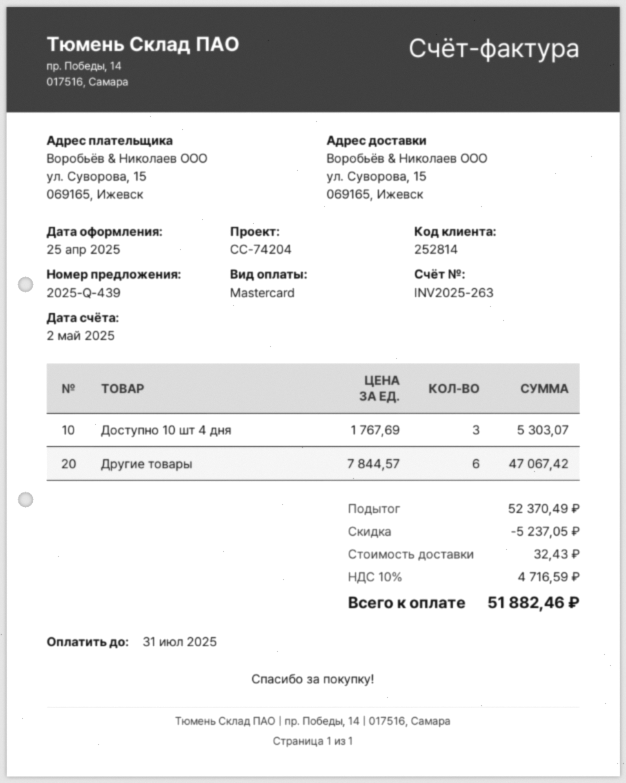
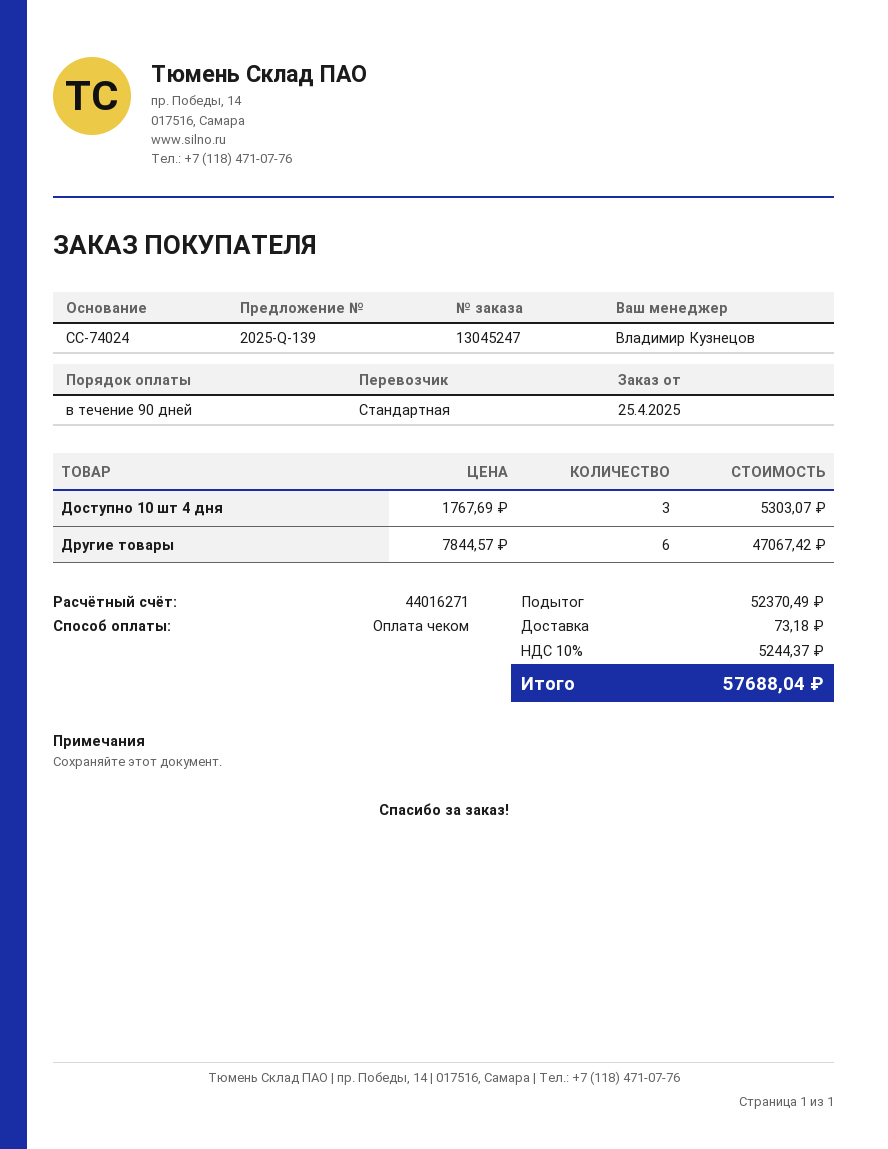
quote number: 2025-Q-439 -> 2025-Q-139
reference: CC-74204 -> CC-74024
payment method: Mastercard -> cheque
discount: 5237.05 -> none
shipping: 32.43 -> 73.18
tax: 10% = 4716.59 -> 10% = 5244.37
total: 51882.46 -> 57688.04

